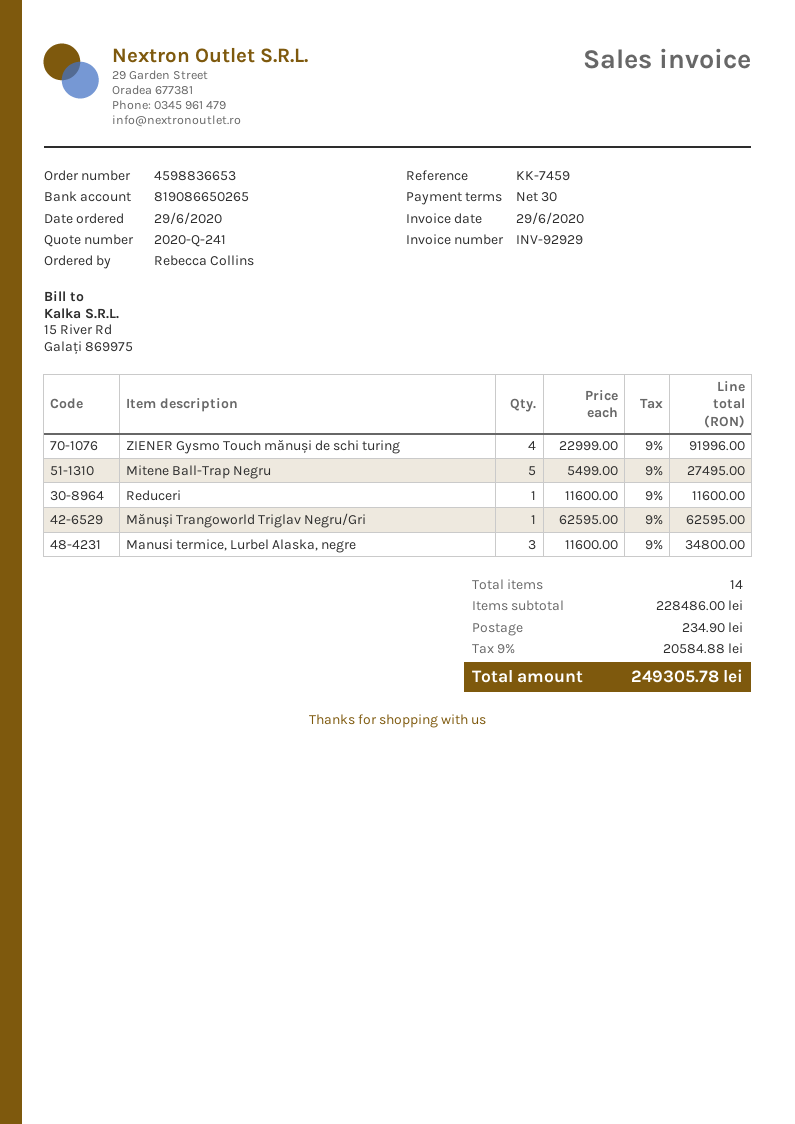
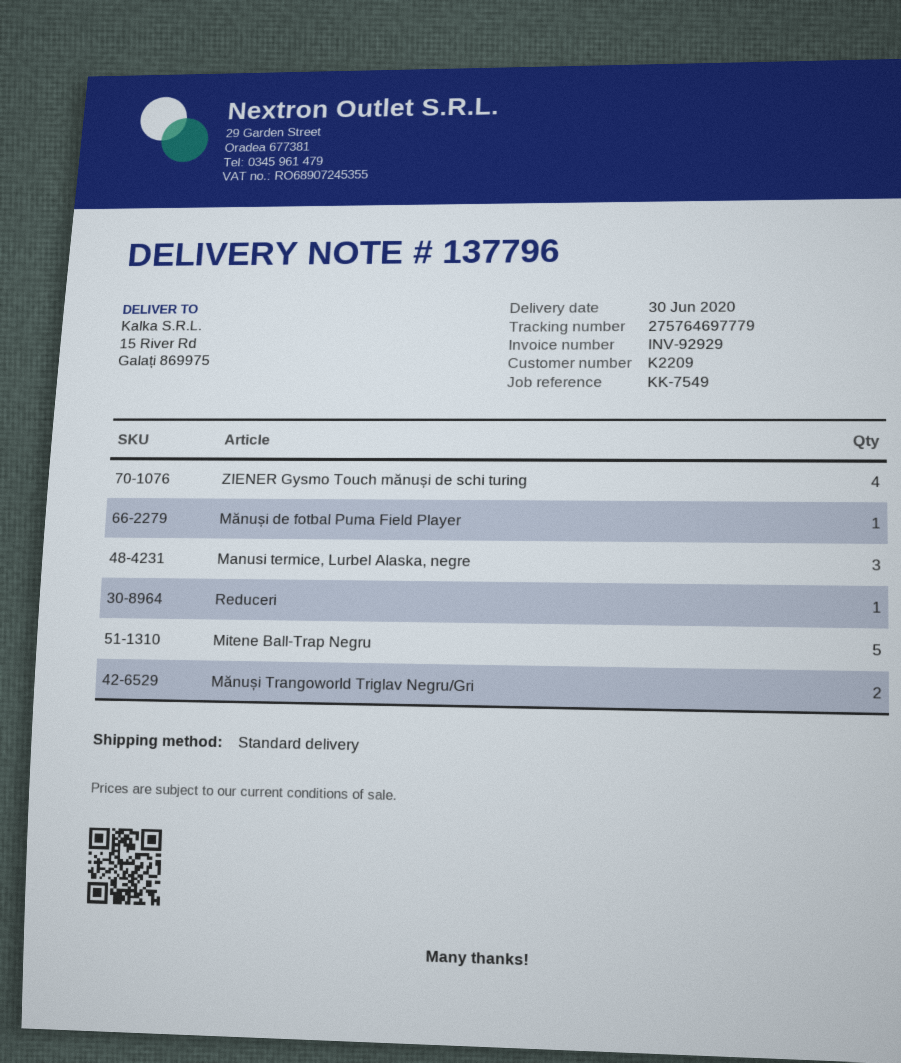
reference: KK-7459 -> KK-7549
Mănuși Trangoworld Triglav Negru/Gri: 1 -> 2
Mănuși de fotbal Puma Field Player: none -> 1

